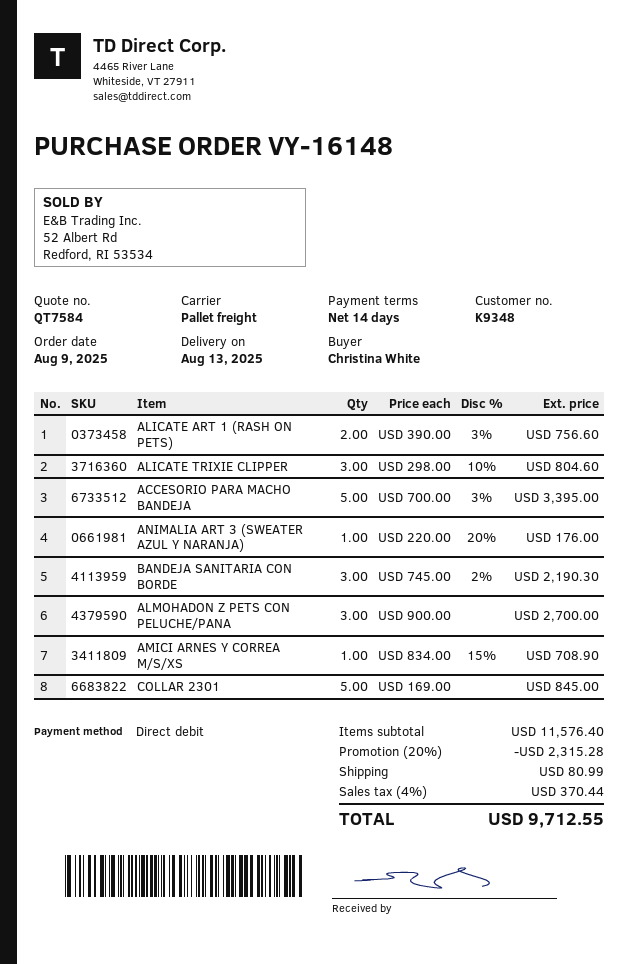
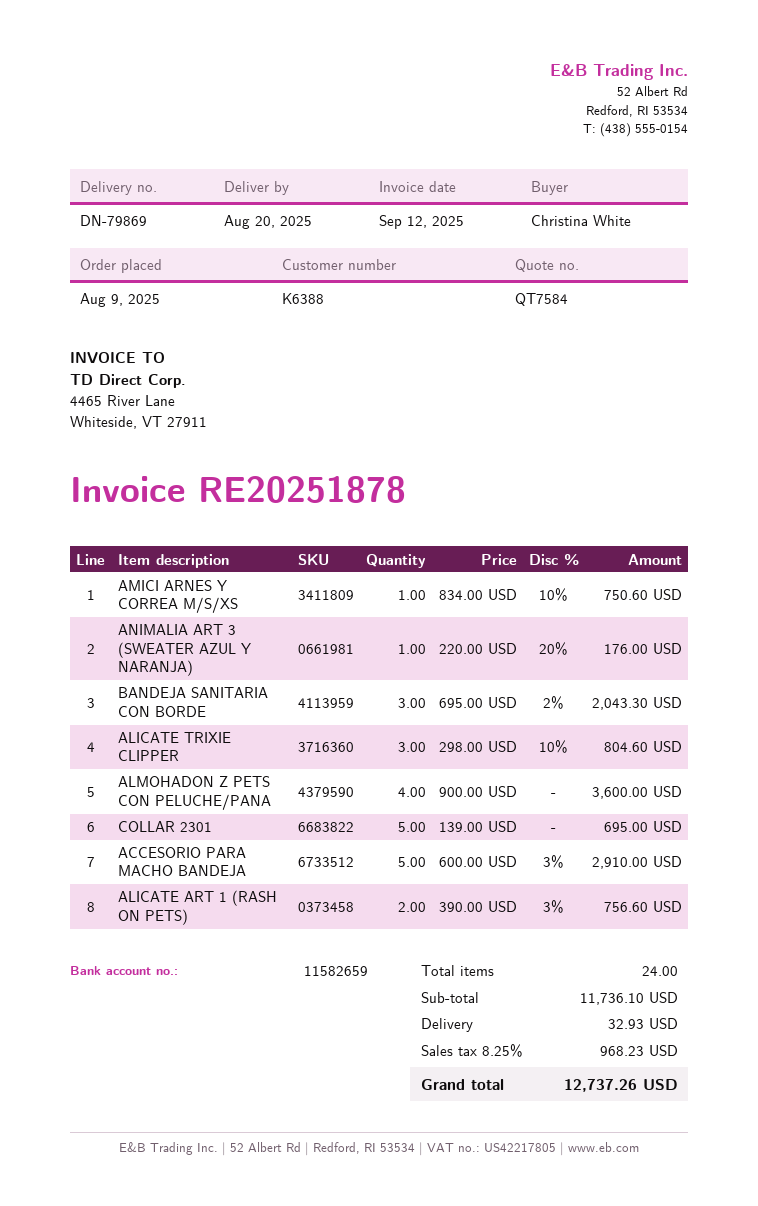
delivery date: 2025-08-13 -> 2025-08-20
customer number: K9348 -> K6388
ACCESORIO PARA MACHO BANDEJA: 5 x 700.00 - 3% = 3395.00 -> 5 x 600.00 - 3% = 2910.00
BANDEJA SANITARIA CON BORDE: 3 x 745.00 - 2% = 2190.30 -> 3 x 695.00 - 2% = 2043.30
ALMOHADON Z PETS CON PELUCHE/PANA: 3 x 900.00 = 2700.00 -> 4 x 900.00 = 3600.00
AMICI ARNES Y CORREA M/S/XS: 1 x 834.00 - 15% = 708.90 -> 1 x 834.00 - 10% = 750.60
COLLAR 2301: 5 x 169.00 = 845.00 -> 5 x 139.00 = 695.00
subtotal: 11576.40 -> 11736.10
discount: 20% = 2315.28 -> none
shipping: 80.99 -> 32.93
tax: 4% = 370.44 -> 8.25% = 968.23
total: 9712.55 -> 12737.26

